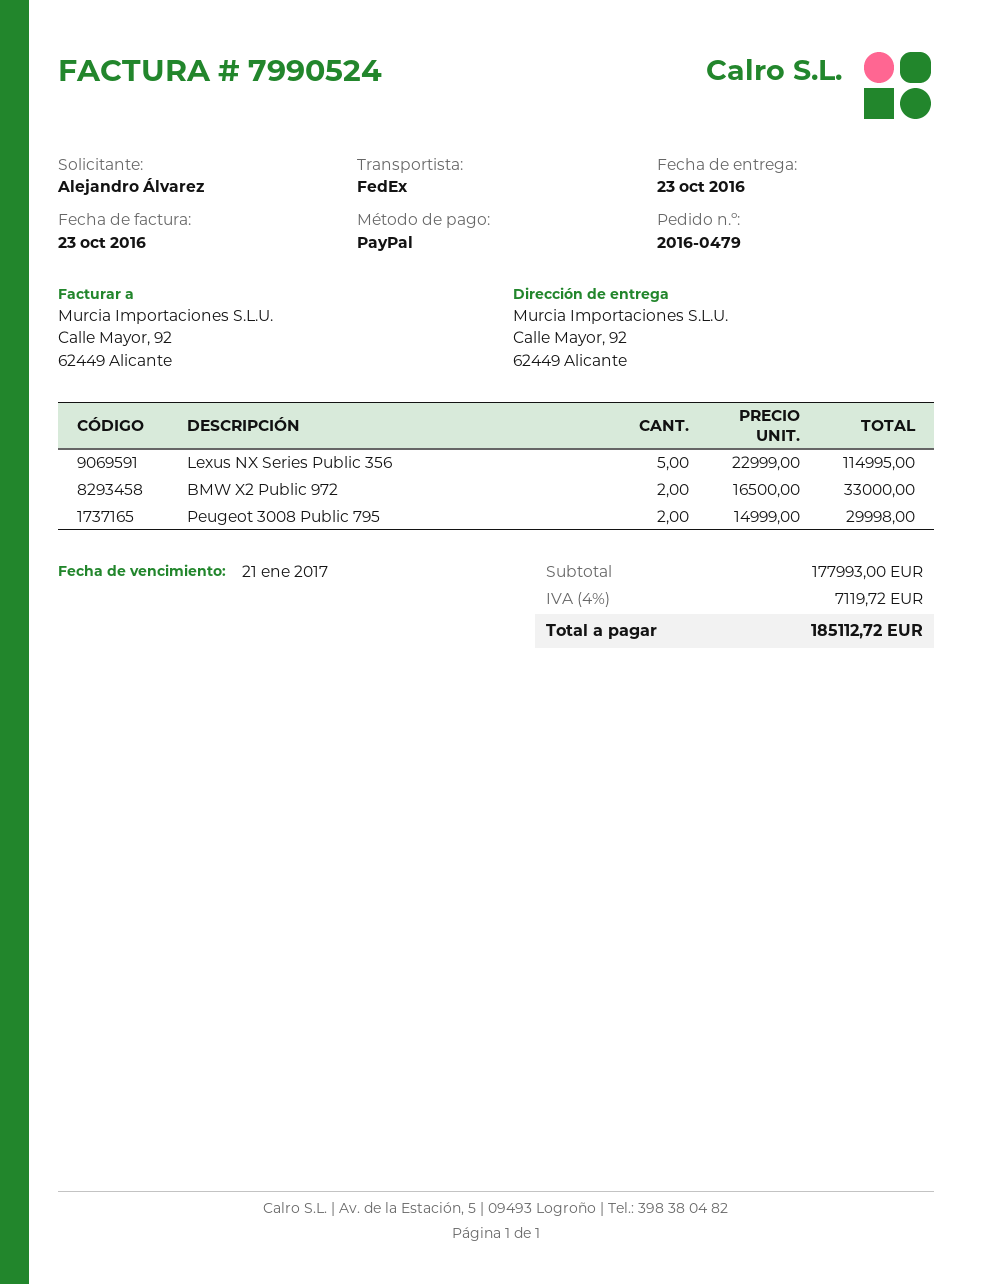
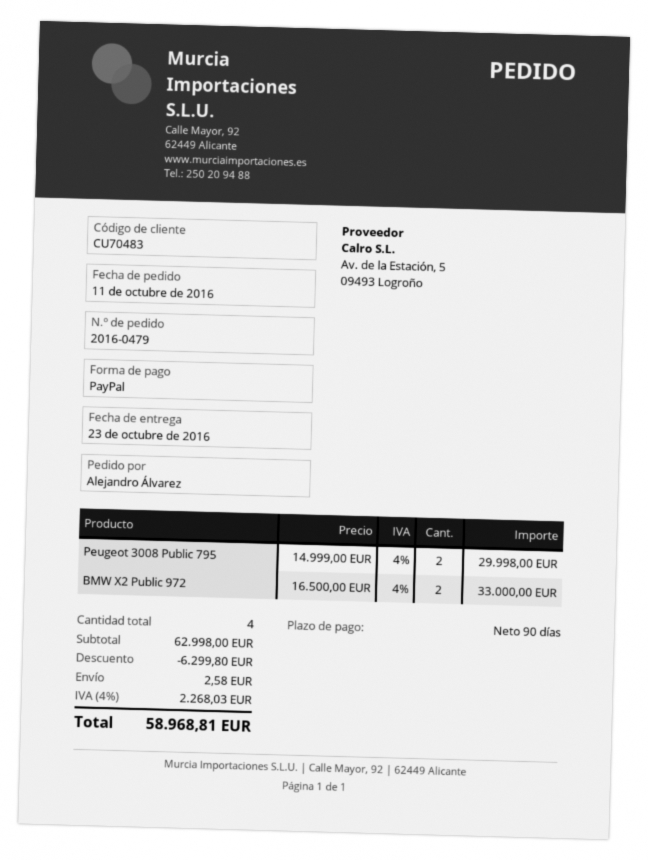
Lexus NX Series Public 356: 5 x 22999.00 = 114995.00 -> none
subtotal: 177993.00 -> 62998.00
discount: none -> 6299.80
shipping: none -> 2.58
tax: 4% = 7119.72 -> 4% = 2268.03
total: 185112.72 -> 58968.81

